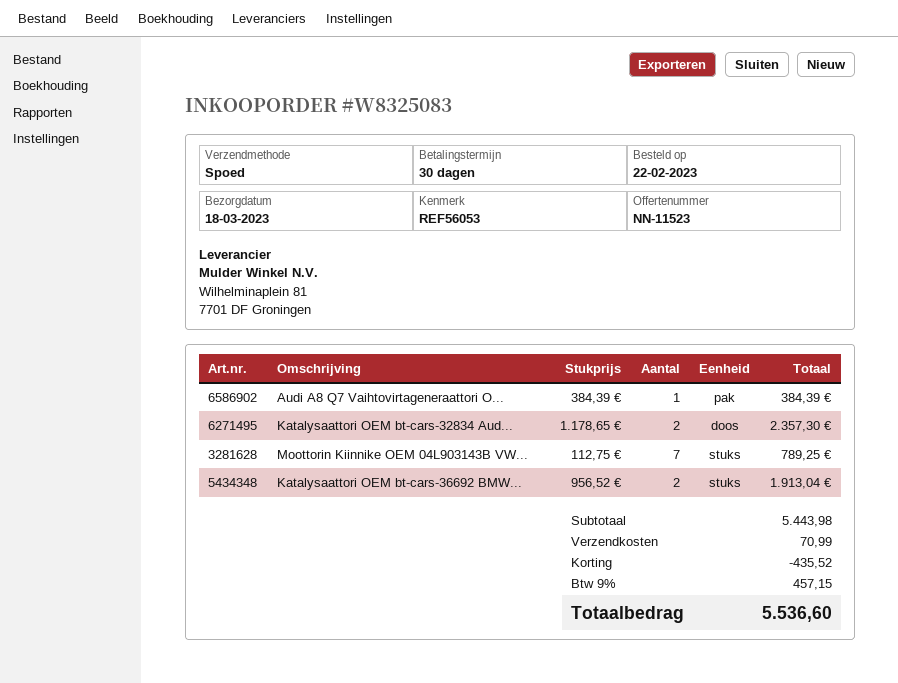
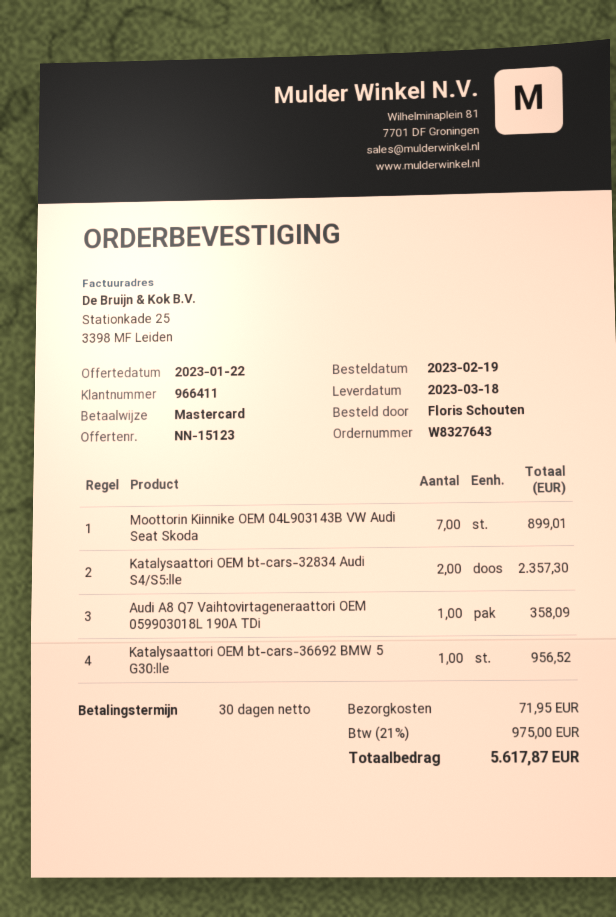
quote number: NN-11523 -> NN-15123
order number: W8325083 -> W8327643
order date: 2023-02-22 -> 2023-02-19
Audi A8 Q7 Vaihtovirtageneraattori O...: 1 for 384.39 -> 1 for 358.09
Moottorin Kiinnike OEM 04L903143B VW...: 7 for 789.25 -> 7 for 899.01
Katalysaattori OEM bt-cars-36692 BMW...: 2 for 1913.04 -> 1 for 956.52
discount: 435.52 -> none
shipping: 70.99 -> 71.95
tax: 9% = 457.15 -> 21% = 975.00
total: 5536.60 -> 5617.87

